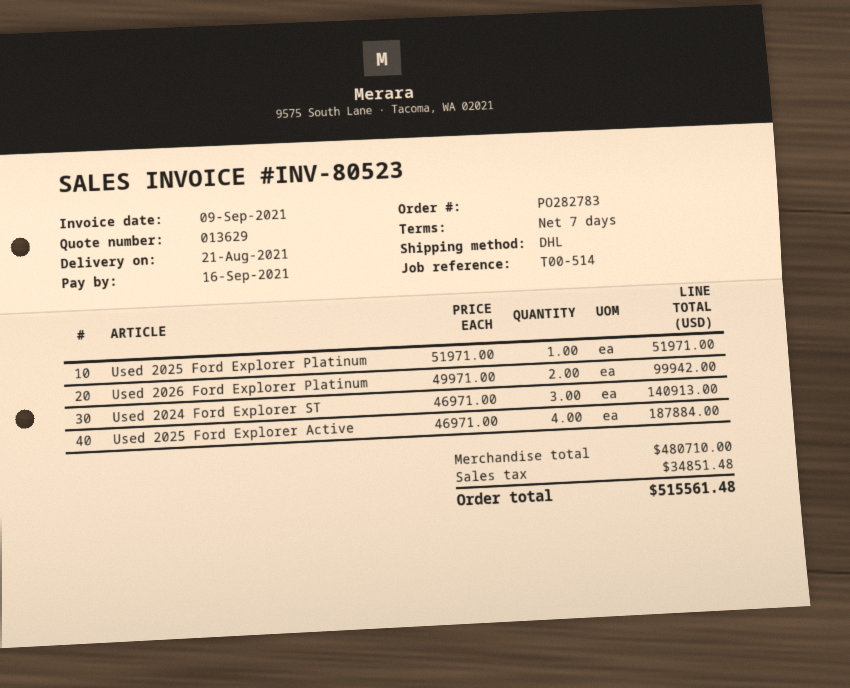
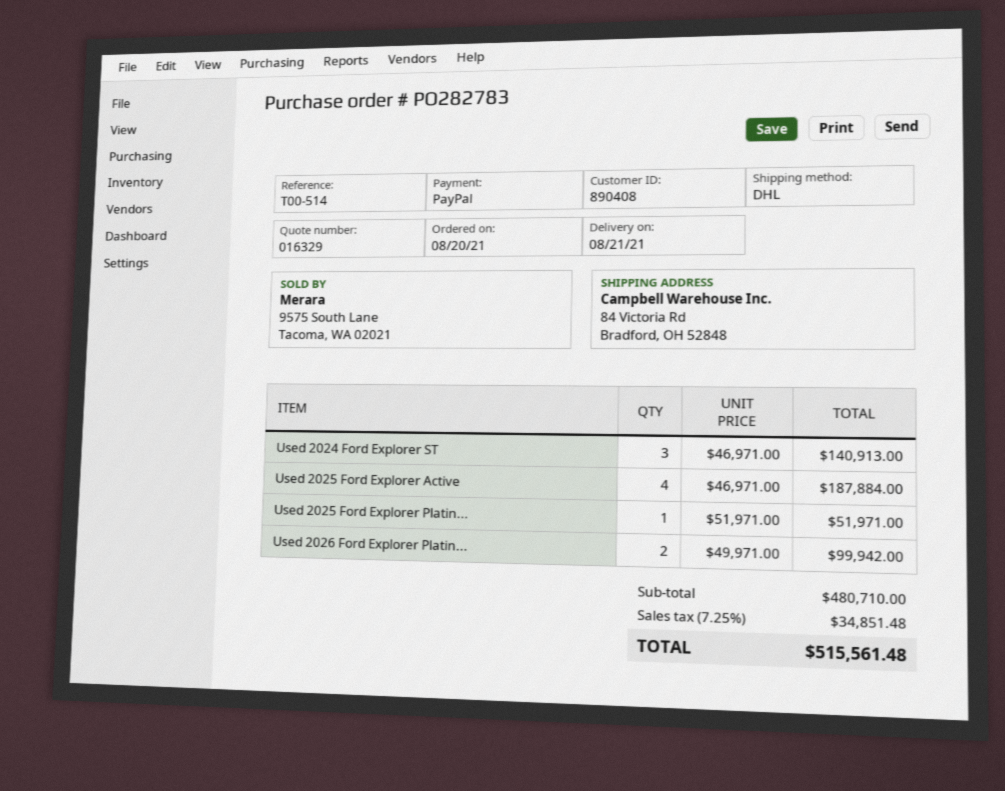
quote number: 013629 -> 016329

